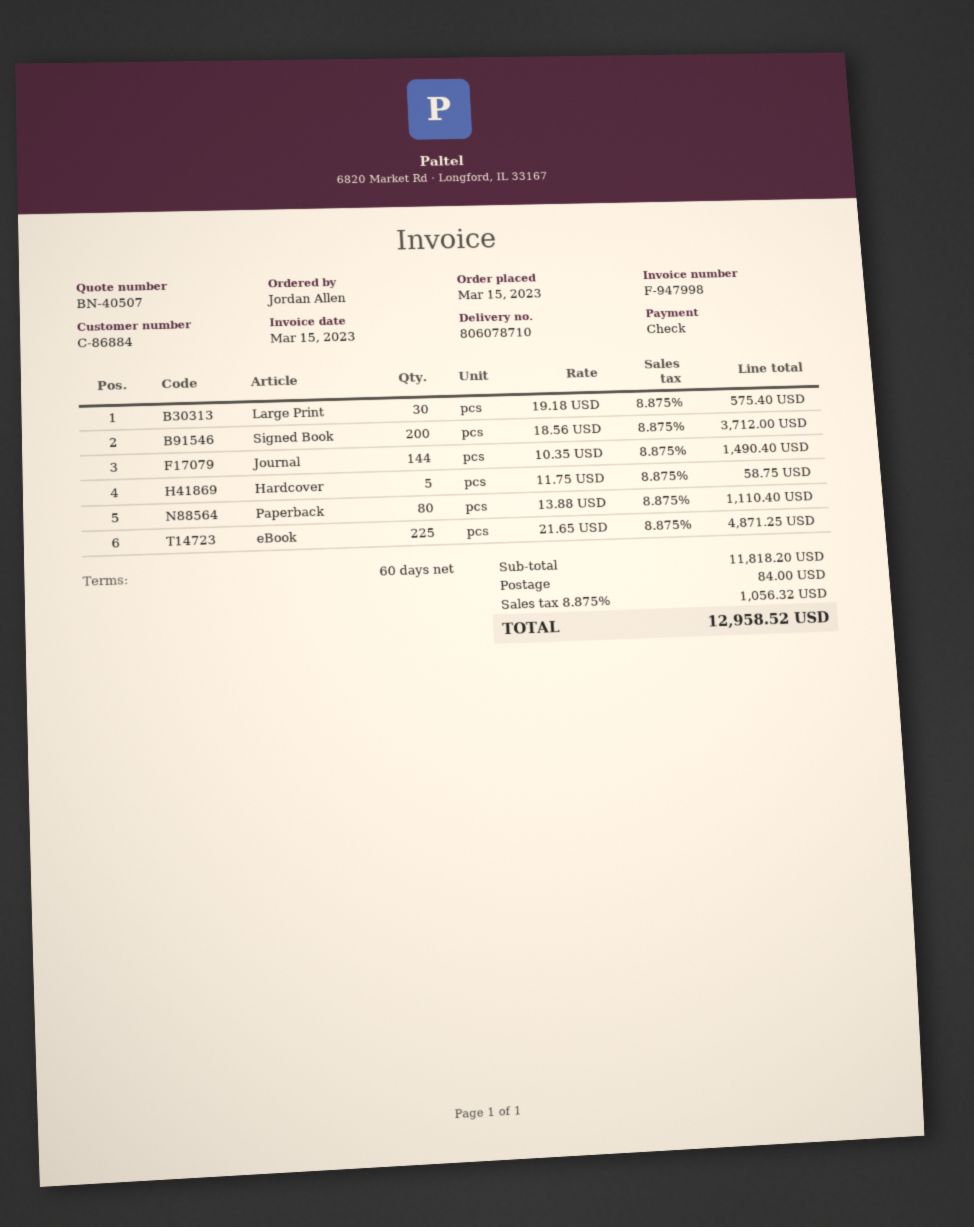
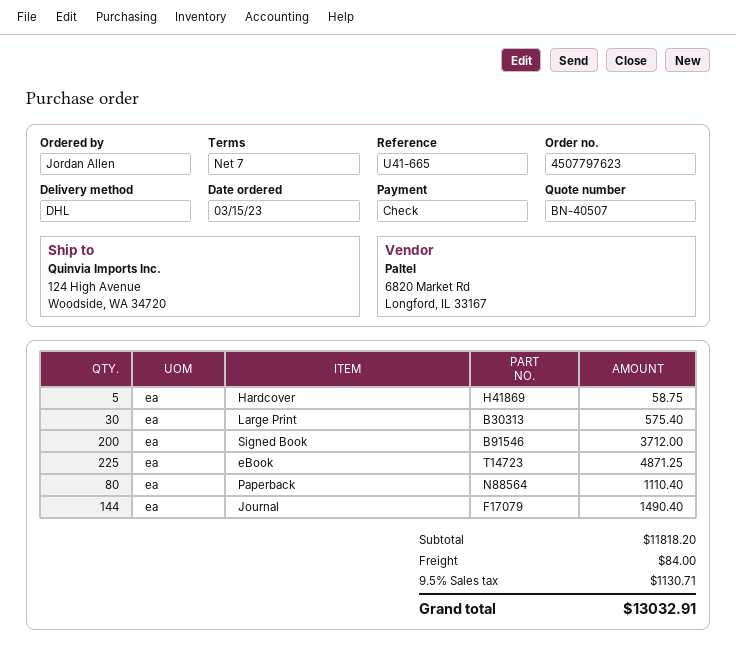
payment terms: 60 days -> 7 days
tax: 8.875% = 1056.32 -> 9.5% = 1130.71
total: 12958.52 -> 13032.91

